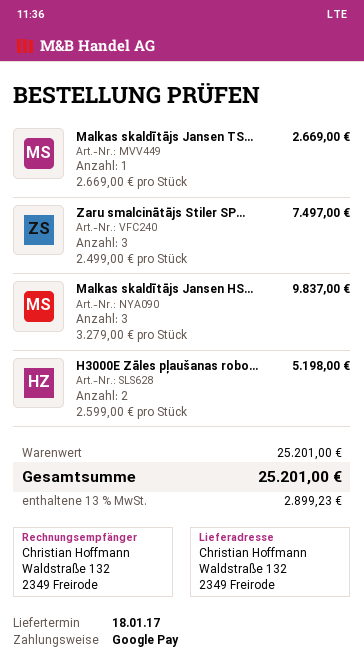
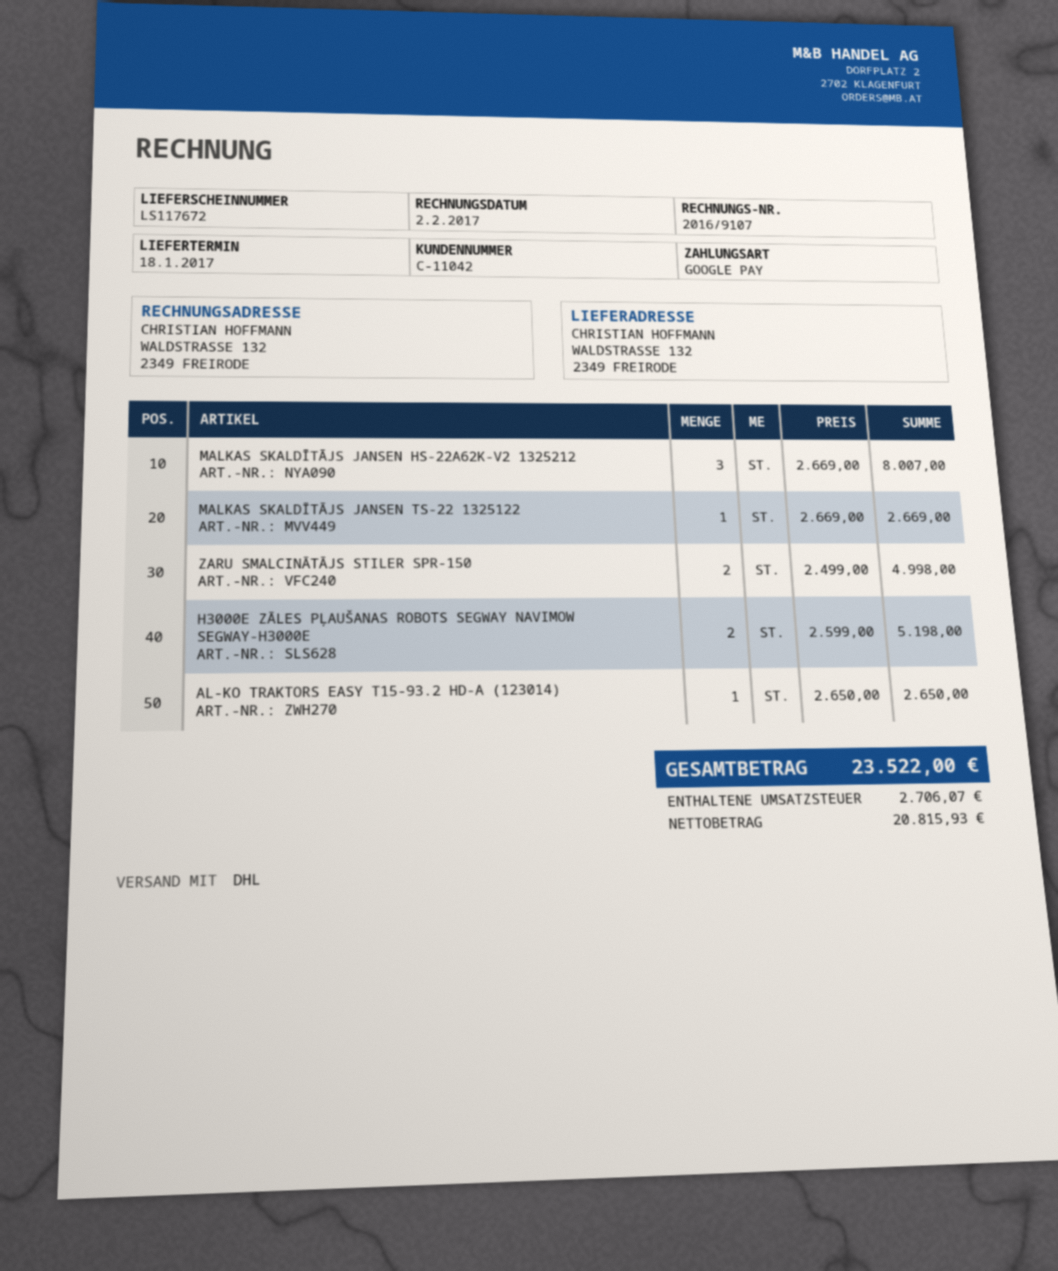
Zaru smalcinātājs Stiler SP...: 3 x 2499.00 = 7497.00 -> 2 x 2499.00 = 4998.00
Malkas skaldītājs Jansen HS...: 3 x 3279.00 = 9837.00 -> 3 x 2669.00 = 8007.00
AL-KO TRAKTORS EASY T15-93.2 HD-A (123014): none -> 1 x 2650.00 = 2650.00
tax: 2899.23 -> 2706.07
total: 25201.00 -> 23522.00

